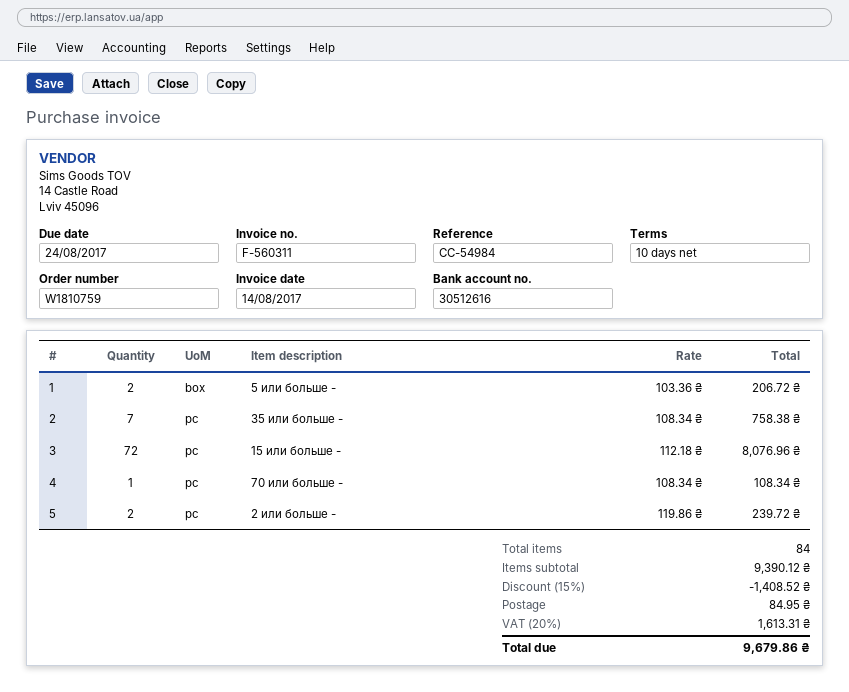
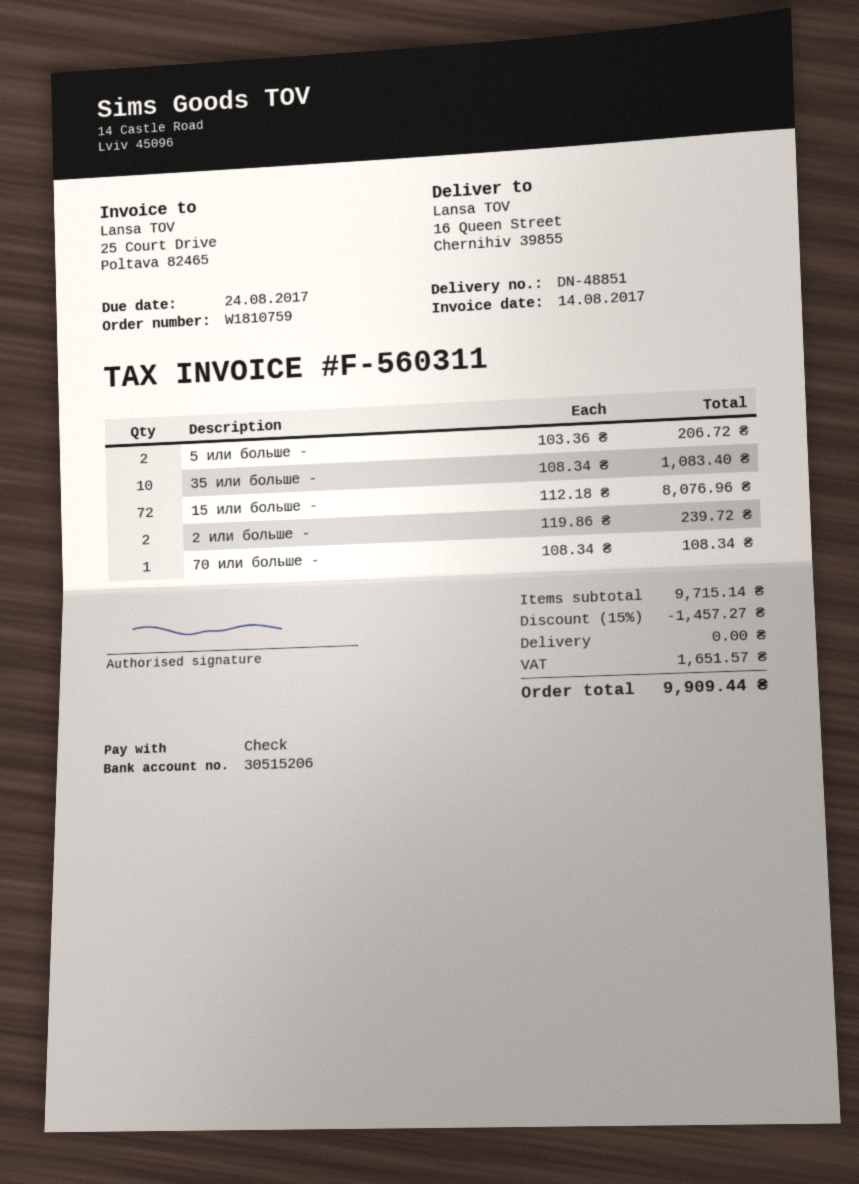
bank account: 30512616 -> 30515206
35 или больше -: 7 x 108.34 = 758.38 -> 10 x 108.34 = 1083.40
subtotal: 9390.12 -> 9715.14
discount: 15% = 1408.52 -> 15% = 1457.27
shipping: 84.95 -> 0.00
tax: 1613.31 -> 1651.57
total: 9679.86 -> 9909.44

